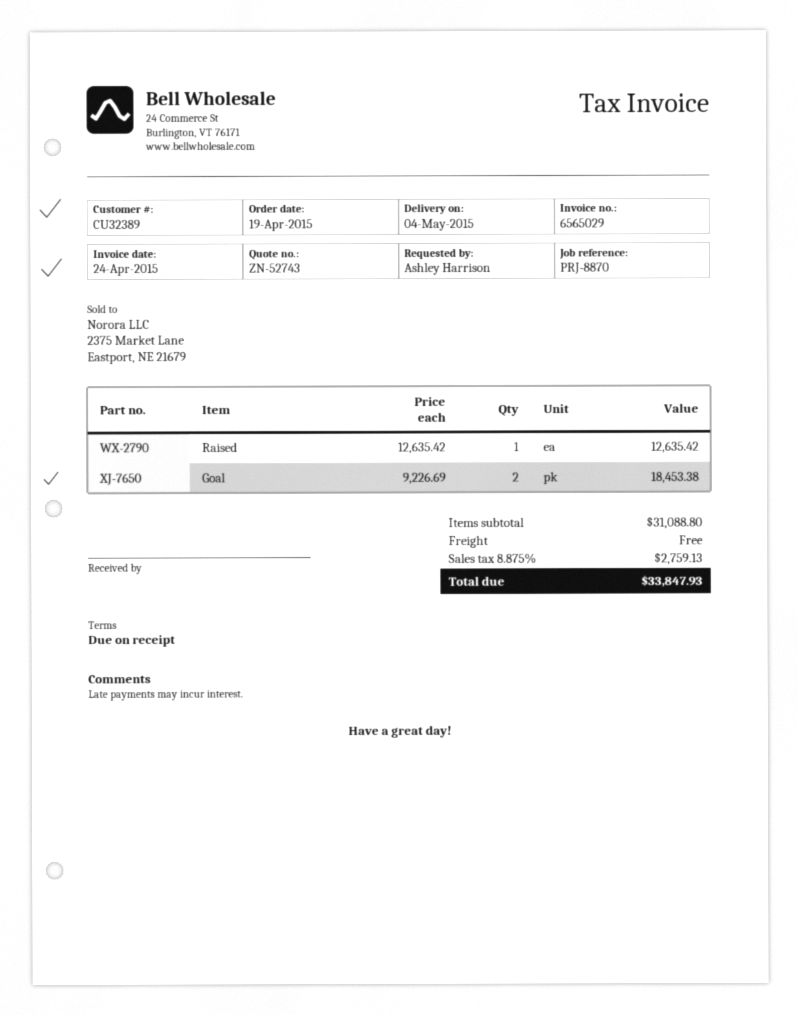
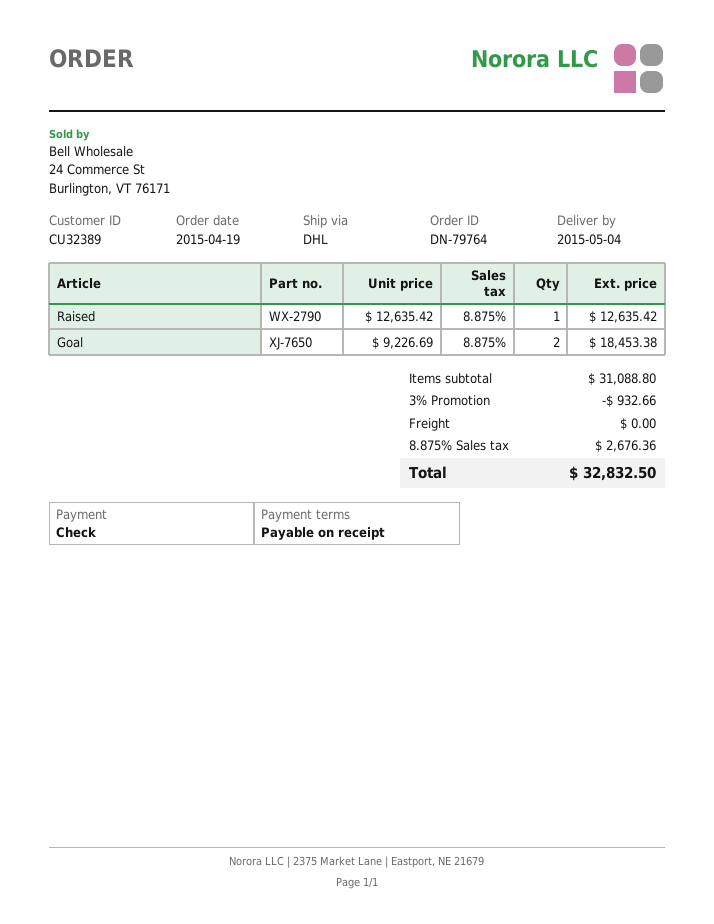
discount: none -> 3% = 932.66
tax: 8.875% = 2759.13 -> 8.875% = 2676.36
total: 33847.93 -> 32832.50

